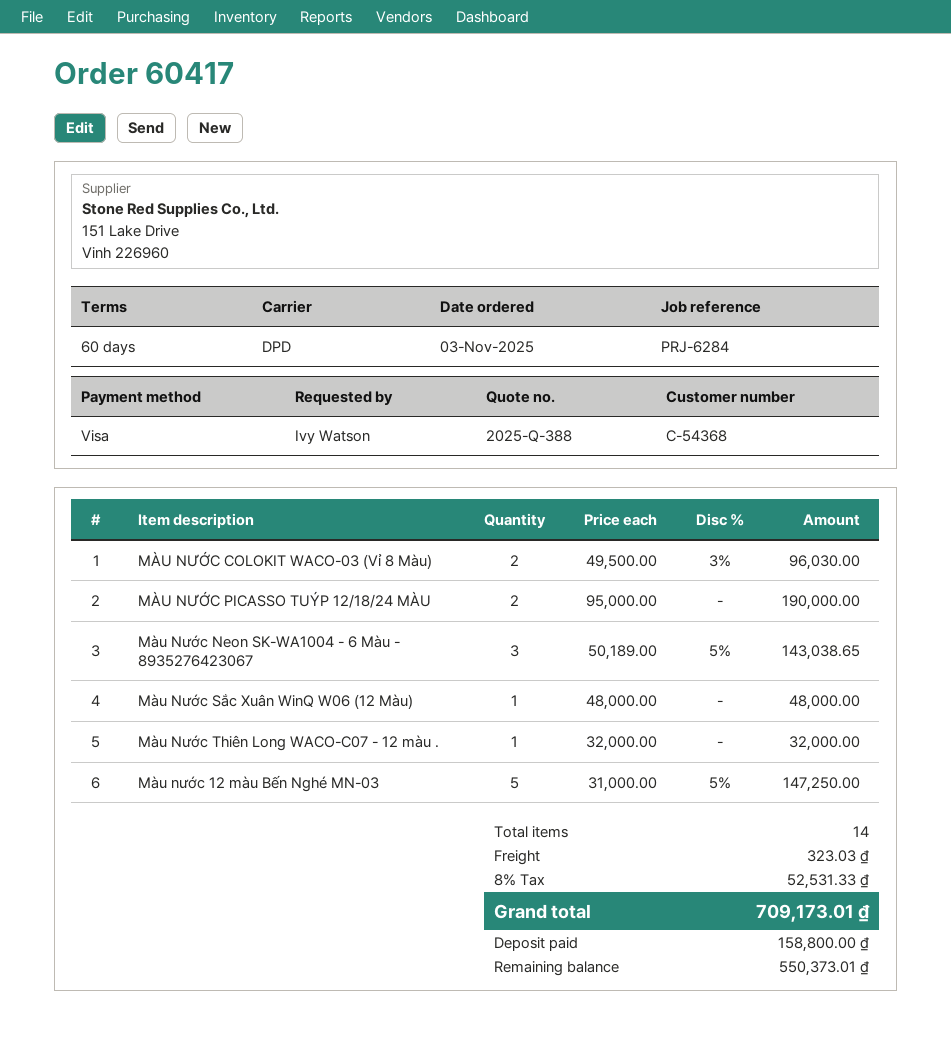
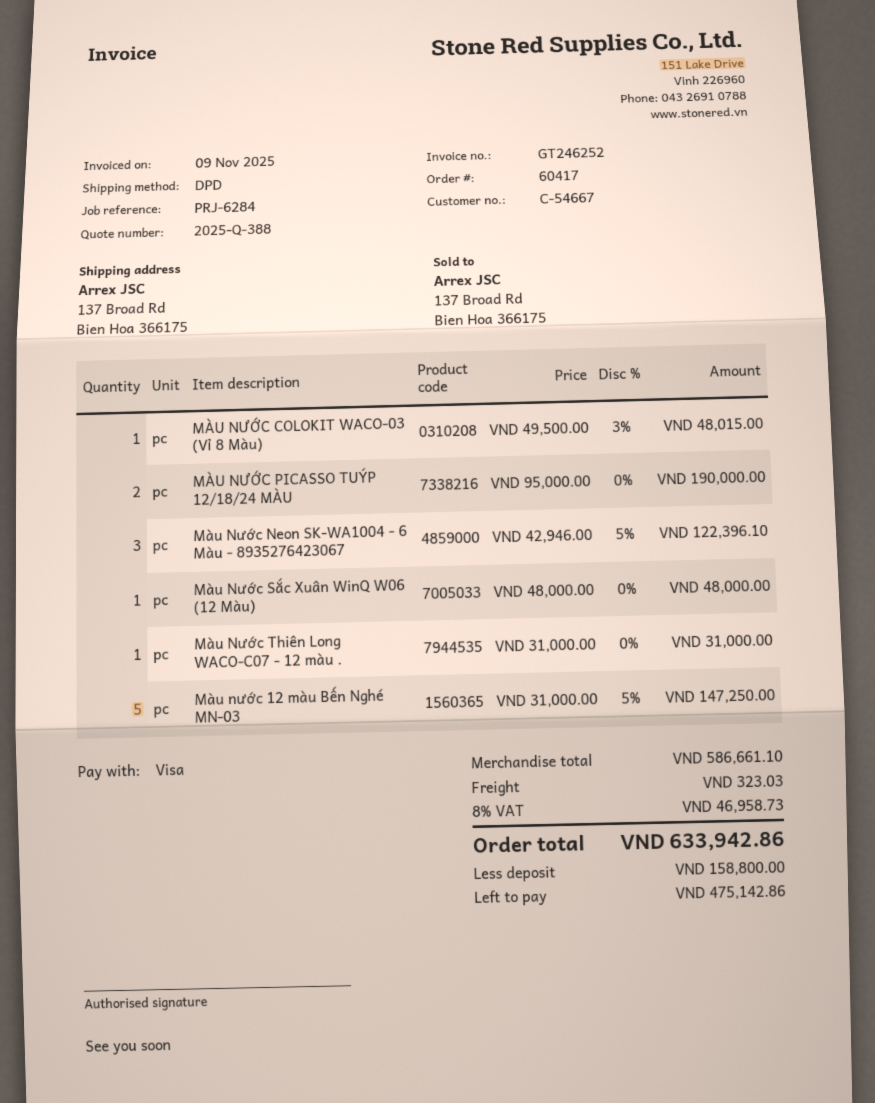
customer number: C-54368 -> C-54667
MÀU NƯỚC COLOKIT WACO-03 (Vỉ 8 Màu): 2 x 49500.00 - 3% = 96030.00 -> 1 x 49500.00 - 3% = 48015.00
Màu Nước Neon SK-WA1004 - 6 Màu - 8935276423067: 3 x 50189.00 - 5% = 143038.65 -> 3 x 42946.00 - 5% = 122396.10
Màu Nước Thiên Long WACO-C07 - 12 màu .: 1 x 32000.00 = 32000.00 -> 1 x 31000.00 = 31000.00
tax: 8% = 52531.33 -> 8% = 46958.73
total: 709173.01 -> 633942.86
balance: 550373.01 -> 475142.86

